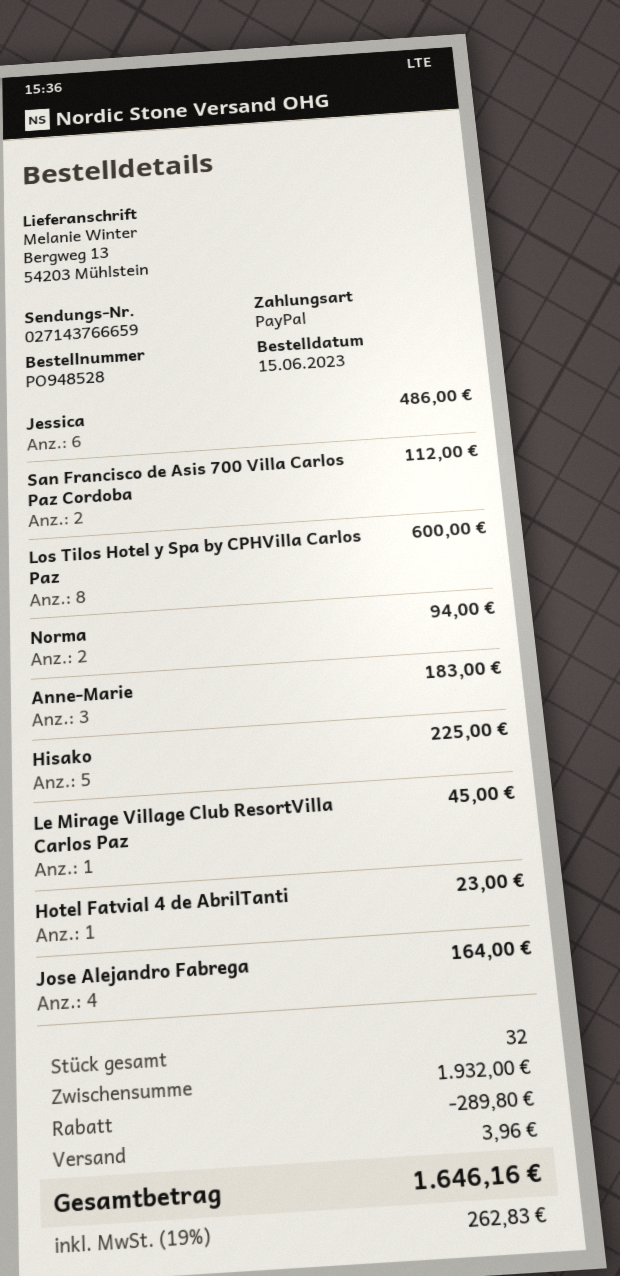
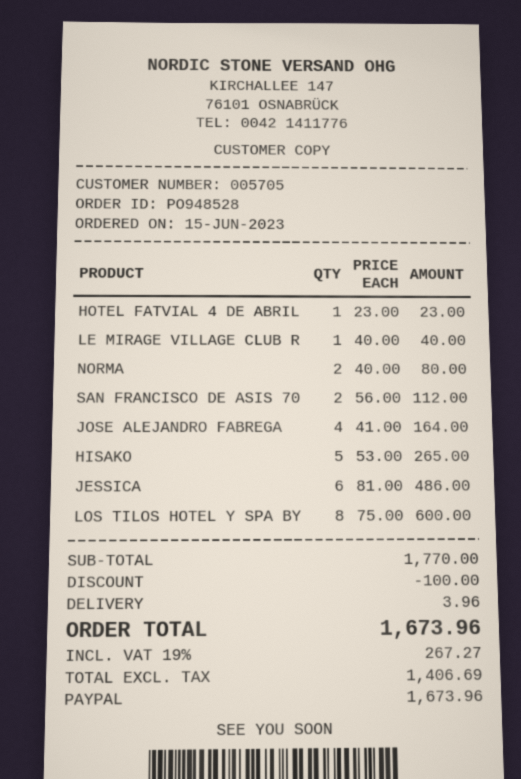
Norma: 2 for 94.00 -> 2 for 80.00
Anne-Marie: 3 for 183.00 -> none
Hisako: 5 for 225.00 -> 5 for 265.00
Le Mirage Village Club ResortVilla Carlos Paz: 1 for 45.00 -> 1 for 40.00
subtotal: 1932.00 -> 1770.00
discount: 289.80 -> 100.00
tax: 19% = 262.83 -> 19% = 267.27
total: 1646.16 -> 1673.96

